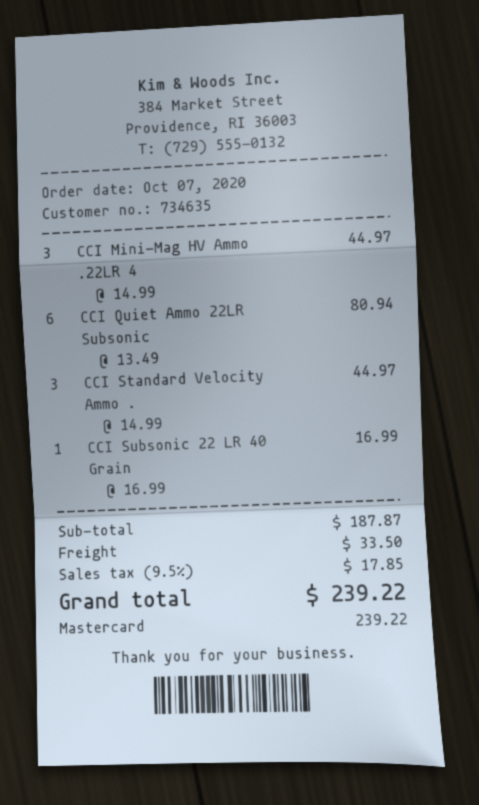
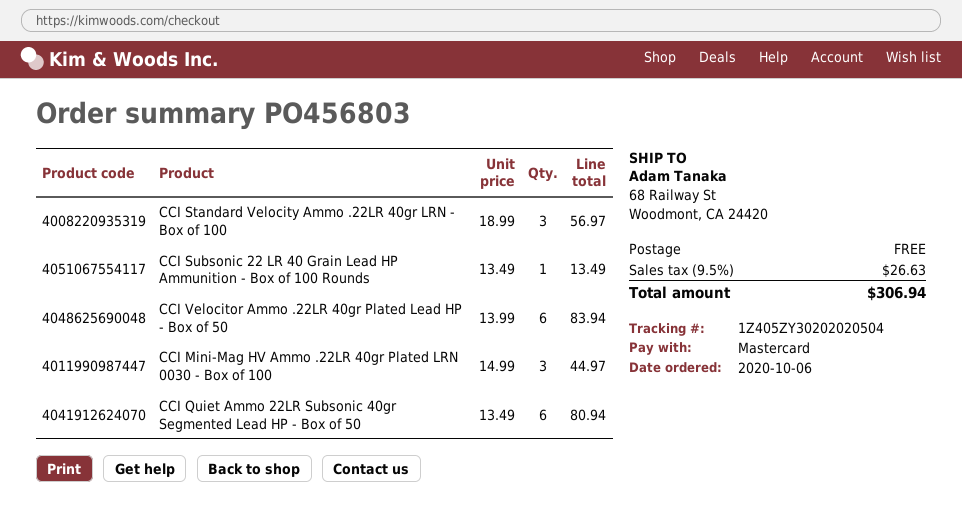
order date: 2020-10-07 -> 2020-10-06
CCI Standard Velocity Ammo .: 3 x 14.99 = 44.97 -> 3 x 18.99 = 56.97
CCI Subsonic 22 LR 40 Grain: 1 x 16.99 = 16.99 -> 1 x 13.49 = 13.49
CCI Velocitor Ammo .22LR 40gr Plated Lead HP - Box of 50: none -> 6 x 13.99 = 83.94
shipping: 33.50 -> 0.00
tax: 9.5% = 17.85 -> 9.5% = 26.63
total: 239.22 -> 306.94

